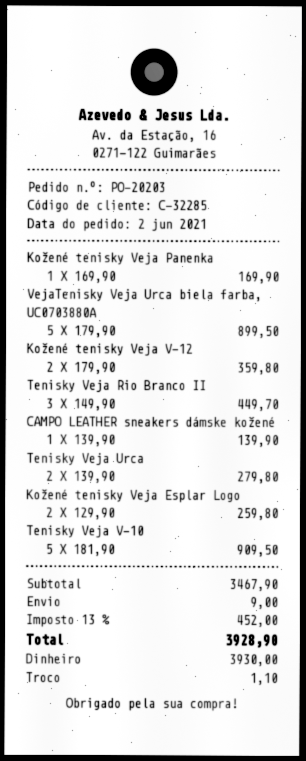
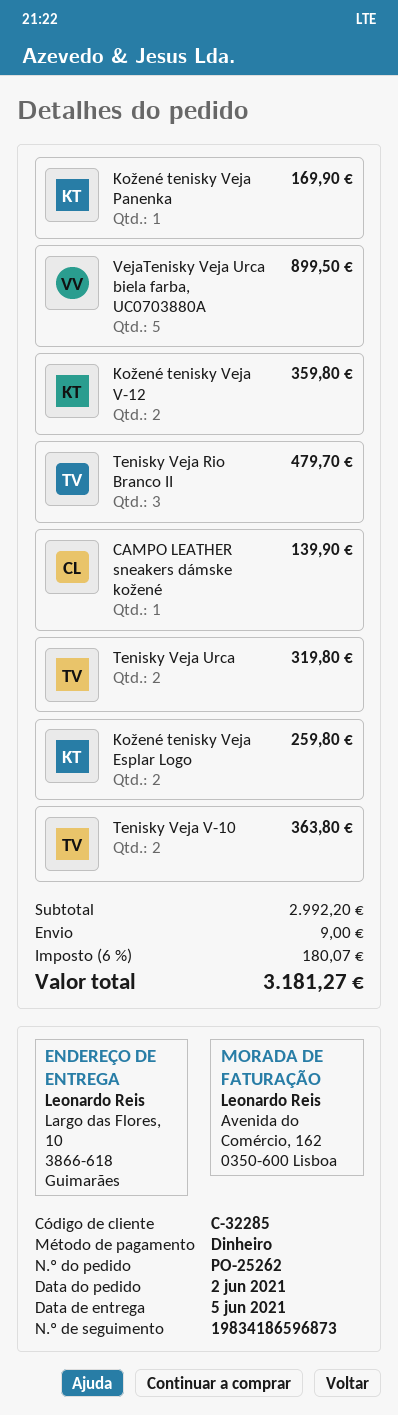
order number: PO-20203 -> PO-25262
Tenisky Veja Rio Branco II: 3 for 449.70 -> 3 for 479.70
Tenisky Veja Urca: 2 for 279.80 -> 2 for 319.80
Tenisky Veja V-10: 5 for 909.50 -> 2 for 363.80
subtotal: 3467.90 -> 2992.20
tax: 13% = 452.00 -> 6% = 180.07
total: 3928.90 -> 3181.27

